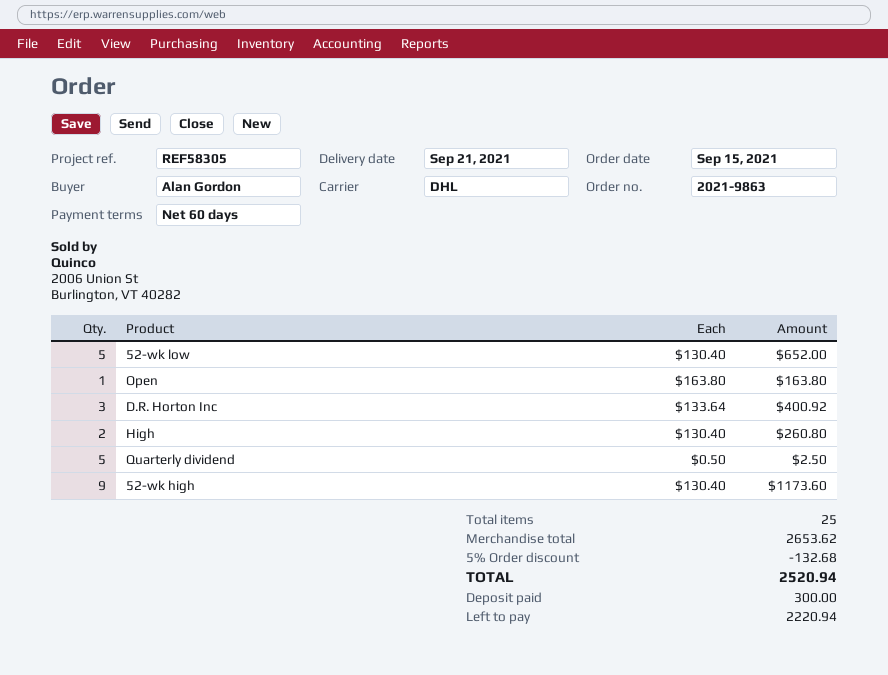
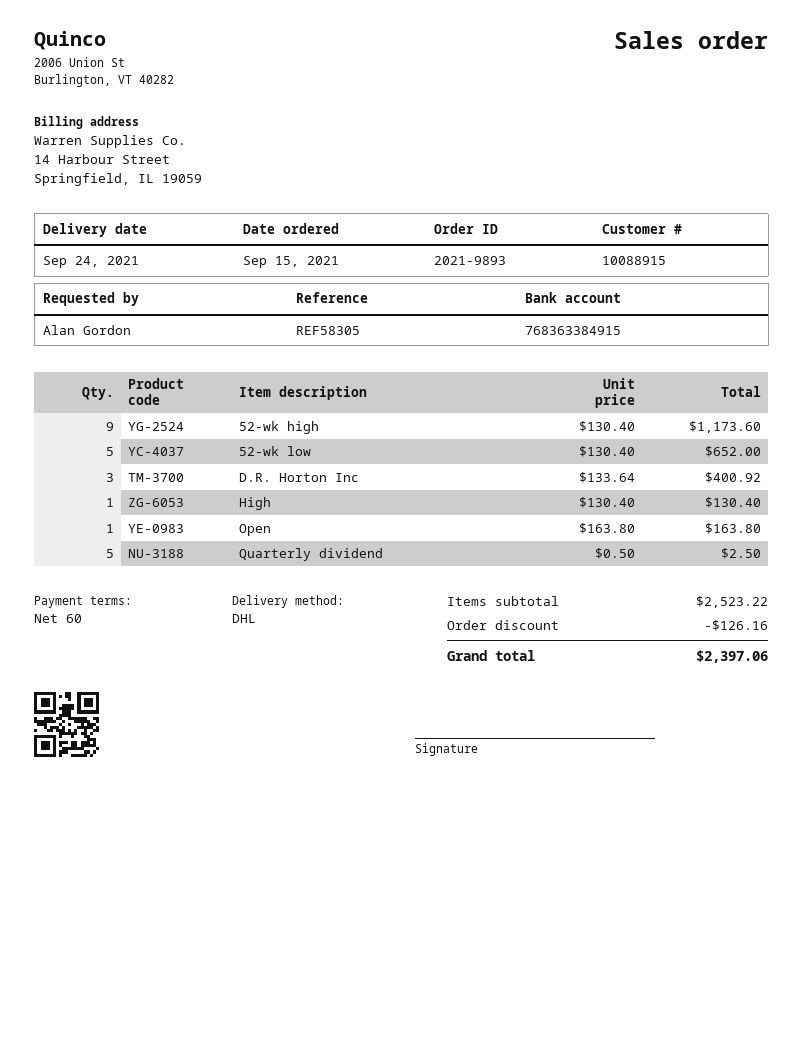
order number: 2021-9863 -> 2021-9893
delivery date: 2021-09-21 -> 2021-09-24
High: 2 x 130.40 = 260.80 -> 1 x 130.40 = 130.40
subtotal: 2653.62 -> 2523.22
discount: 132.68 -> 126.16
total: 2520.94 -> 2397.06

